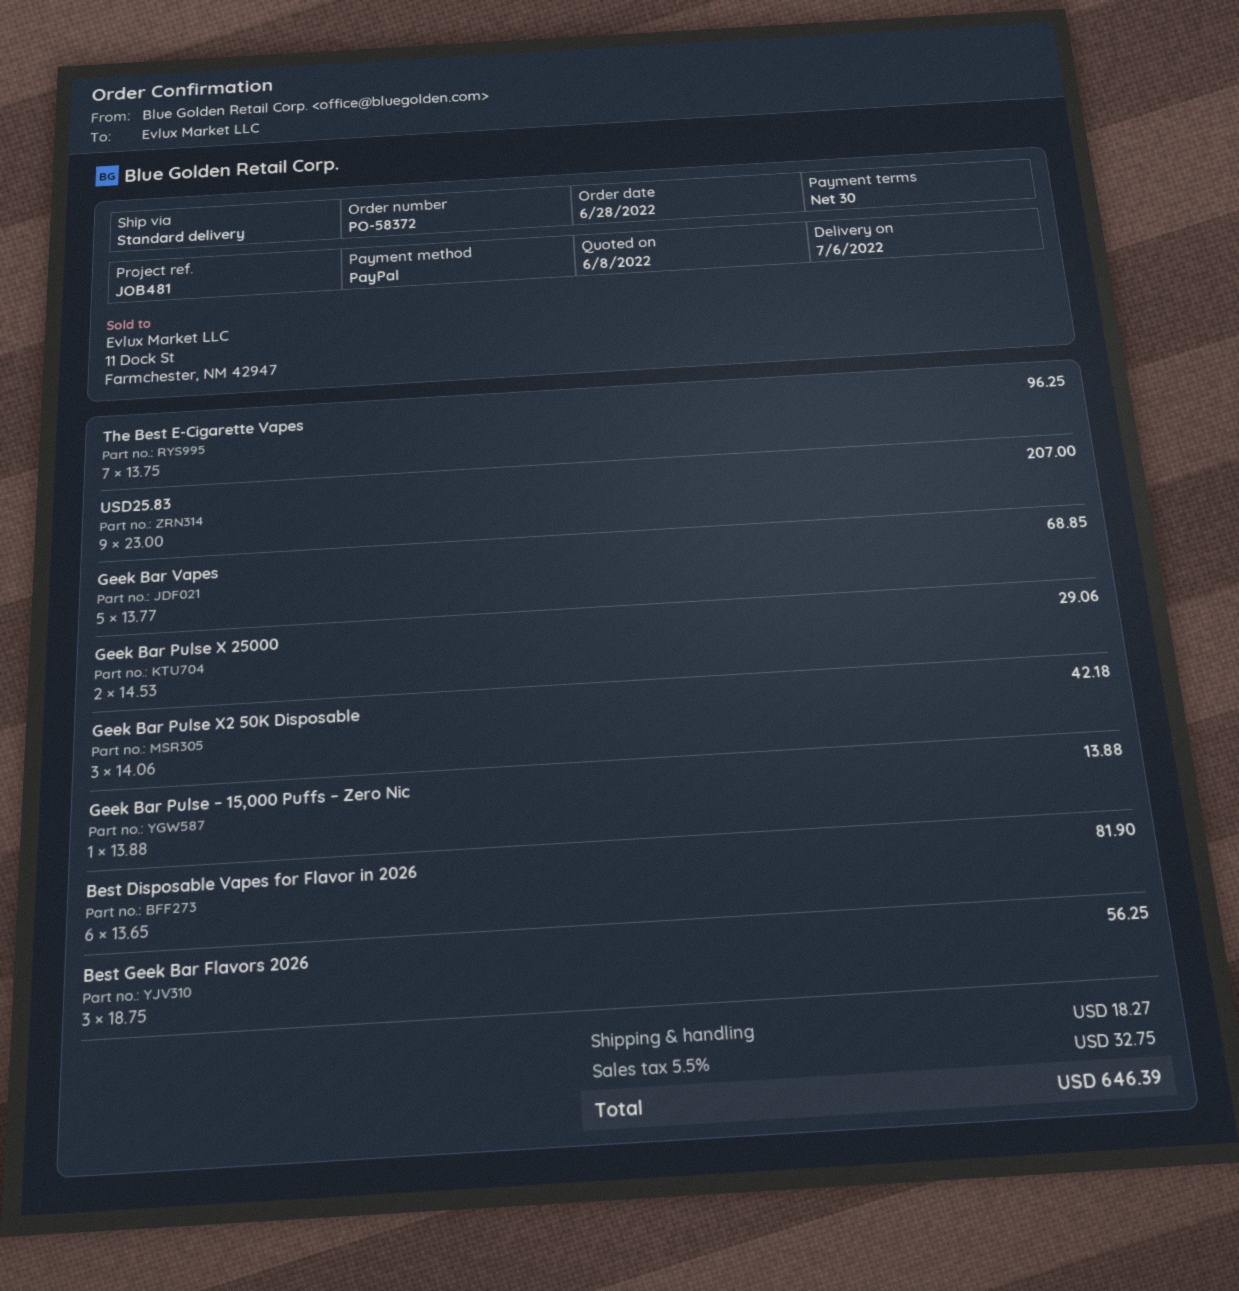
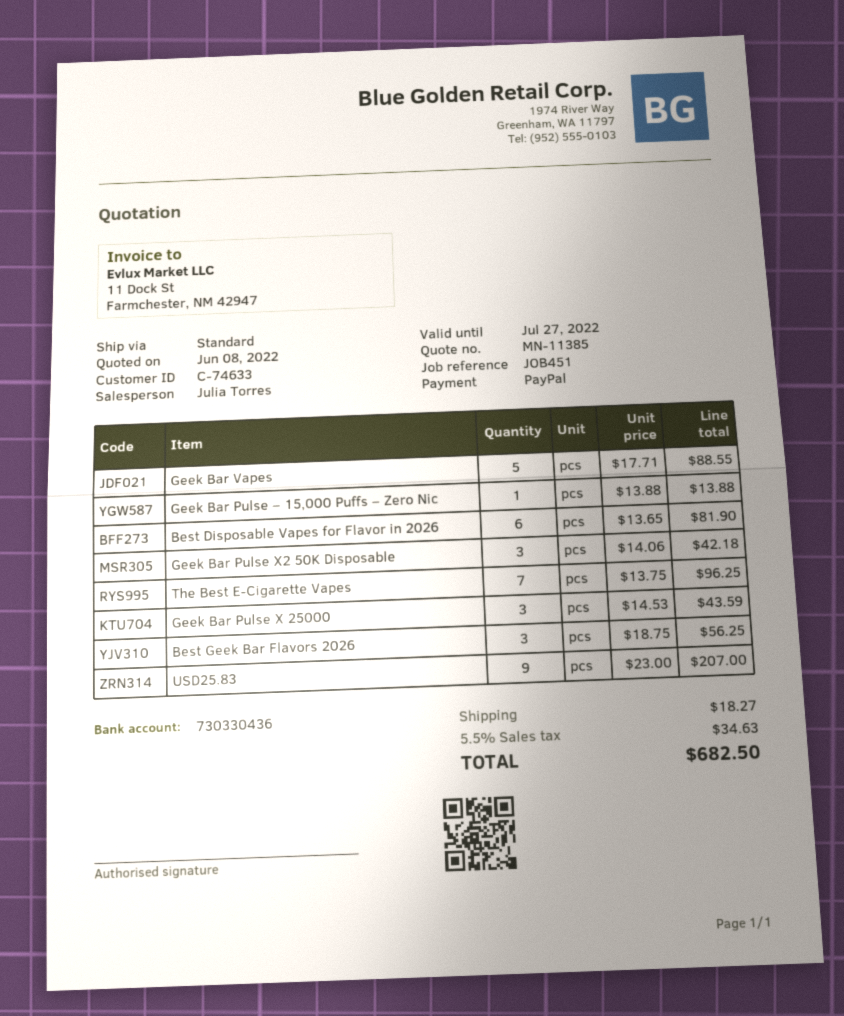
reference: JOB481 -> JOB451
Geek Bar Vapes: 5 x 13.77 = 68.85 -> 5 x 17.71 = 88.55
Geek Bar Pulse X 25000: 2 x 14.53 = 29.06 -> 3 x 14.53 = 43.59
tax: 5.5% = 32.75 -> 5.5% = 34.63
total: 646.39 -> 682.50

